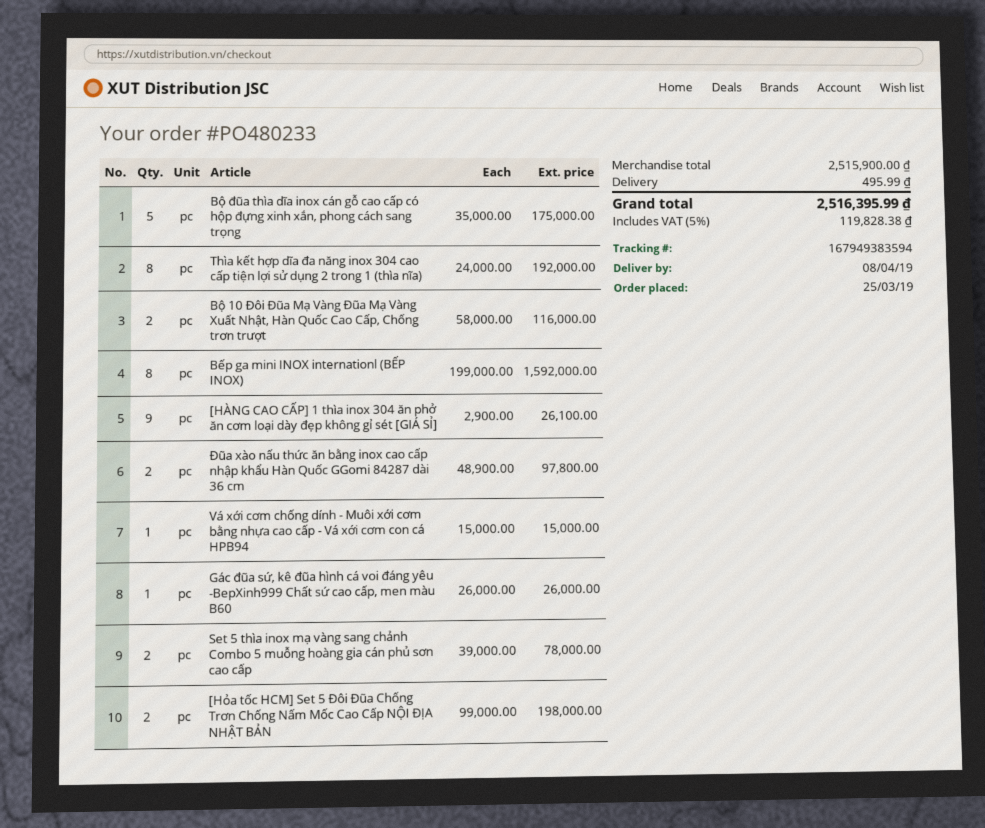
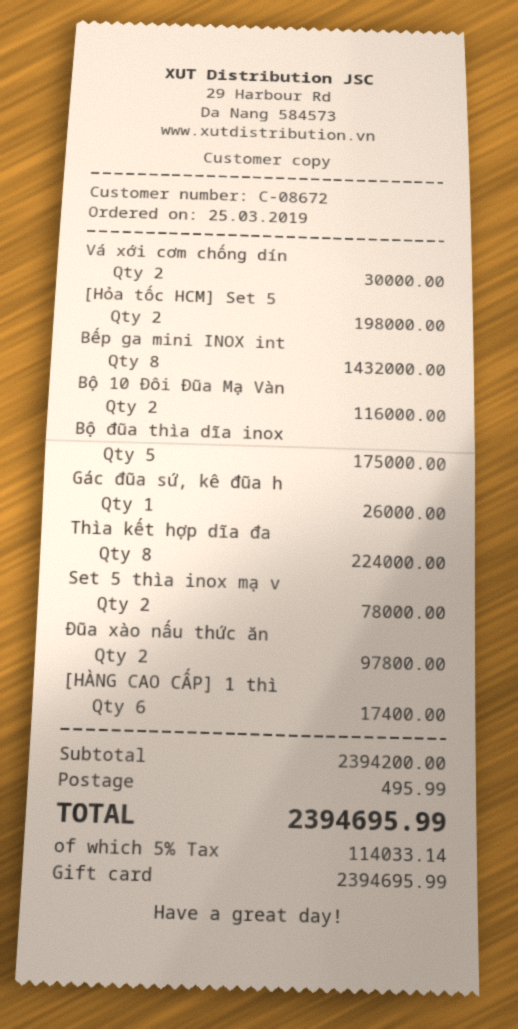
Thìa kết hợp dĩa đa năng inox 304 cao cấp tiện lợi sử dụng 2 trong 1 (thìa nĩa): 8 for 192000.00 -> 8 for 224000.00
Bếp ga mini INOX internationl (BẾP INOX): 8 for 1592000.00 -> 8 for 1432000.00
[HÀNG CAO CẤP] 1 thìa inox 304 ăn phở ăn cơm loại dày đẹp không gỉ sét [GIÁ SỈ]: 9 for 26100.00 -> 6 for 17400.00
Vá xới cơm chống dính - Muôi xới cơm bằng nhựa cao cấp - Vá xới cơm con cá HPB94: 1 for 15000.00 -> 2 for 30000.00
subtotal: 2515900.00 -> 2394200.00
tax: 5% = 119828.38 -> 5% = 114033.14
total: 2516395.99 -> 2394695.99

